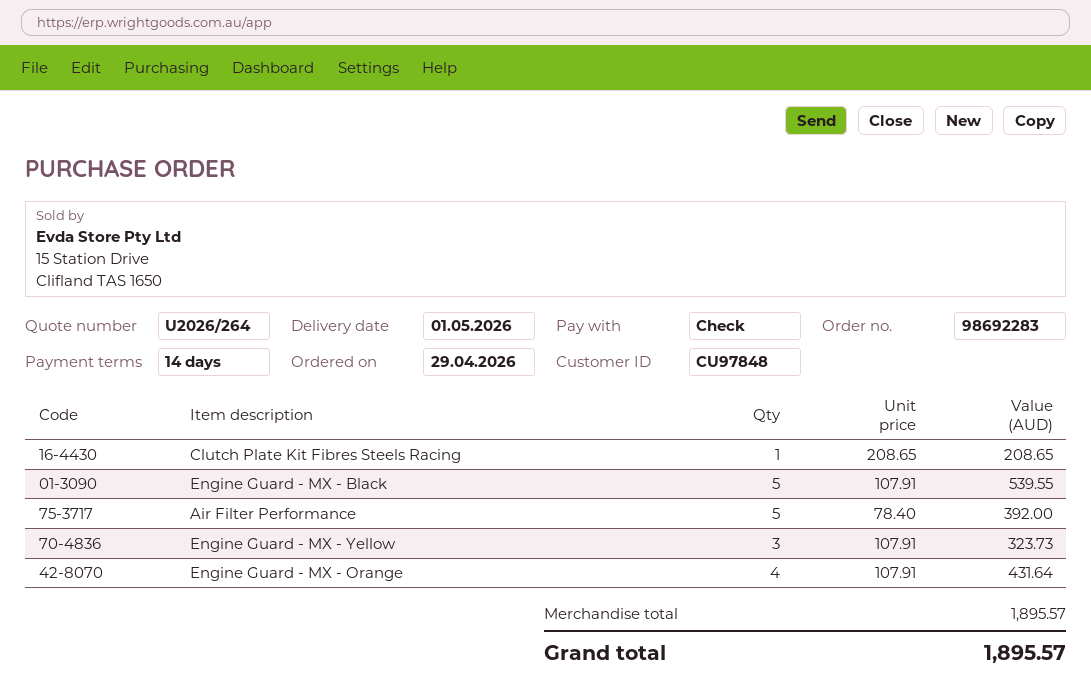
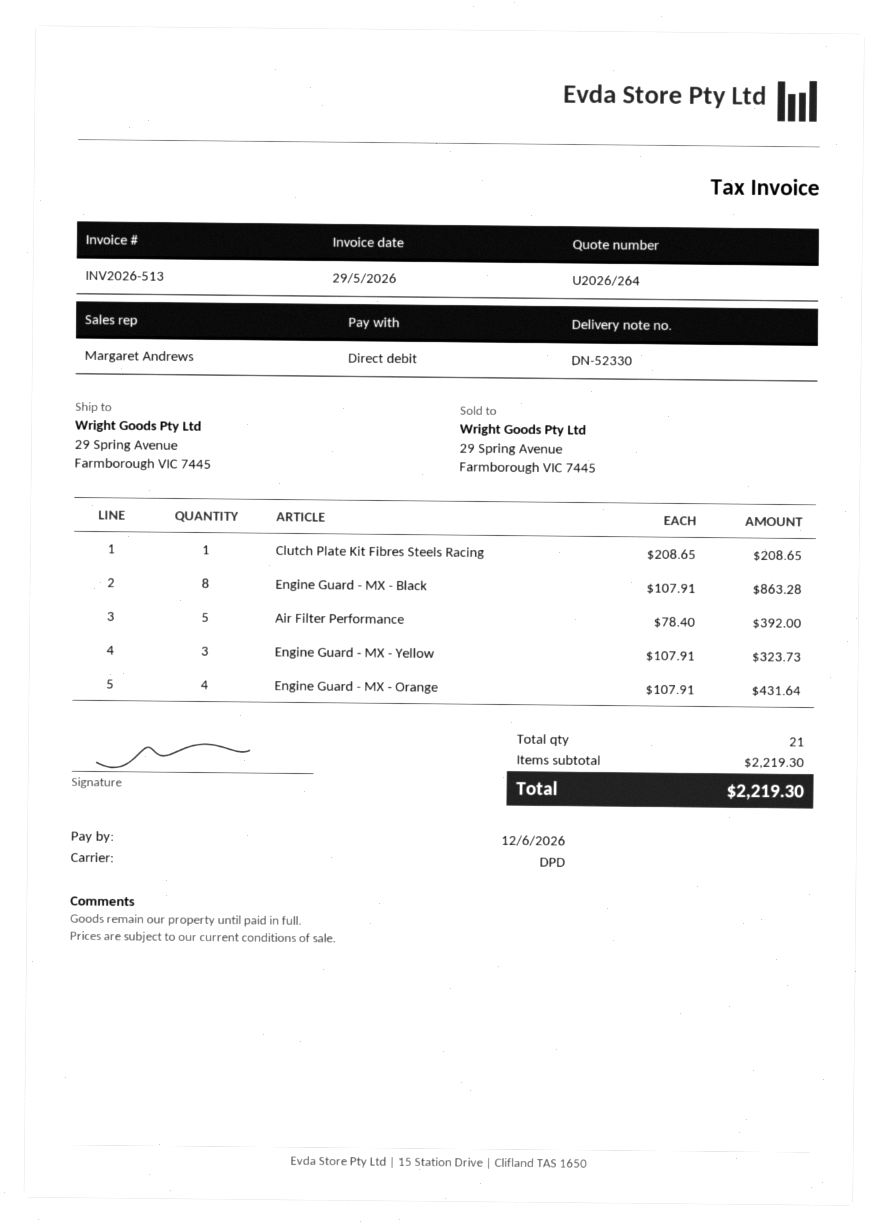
payment method: cheque -> direct debit
Engine Guard - MX - Black: 5 x 107.91 = 539.55 -> 8 x 107.91 = 863.28
subtotal: 1895.57 -> 2219.30
total: 1895.57 -> 2219.30

